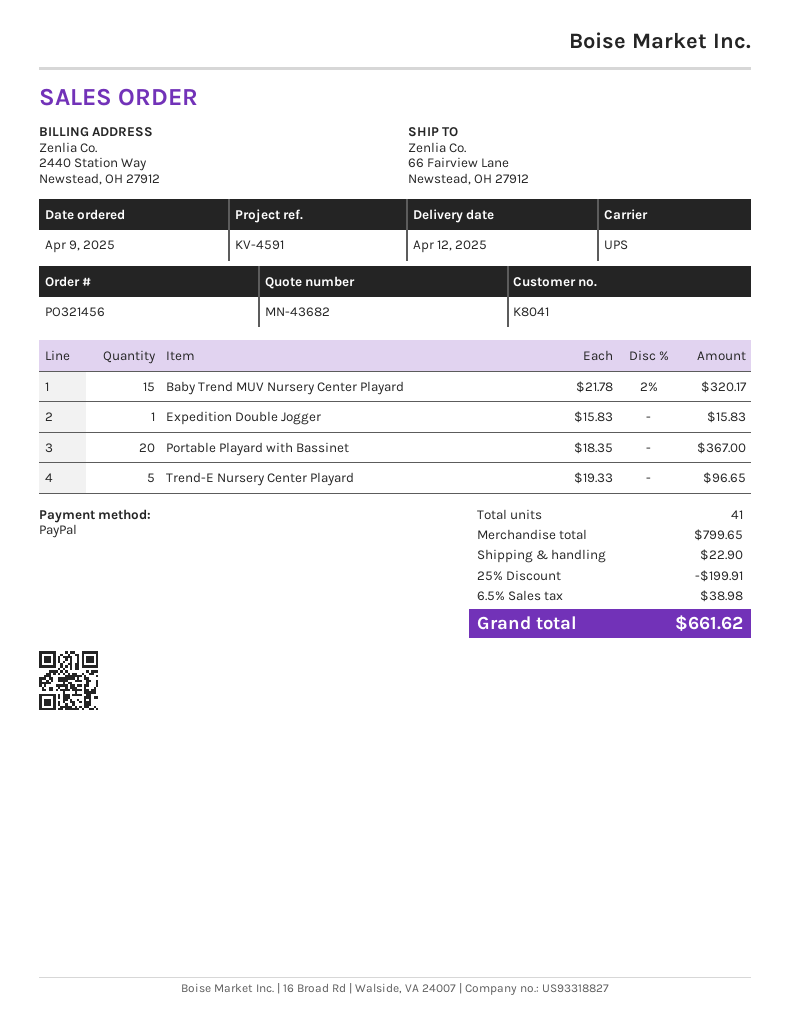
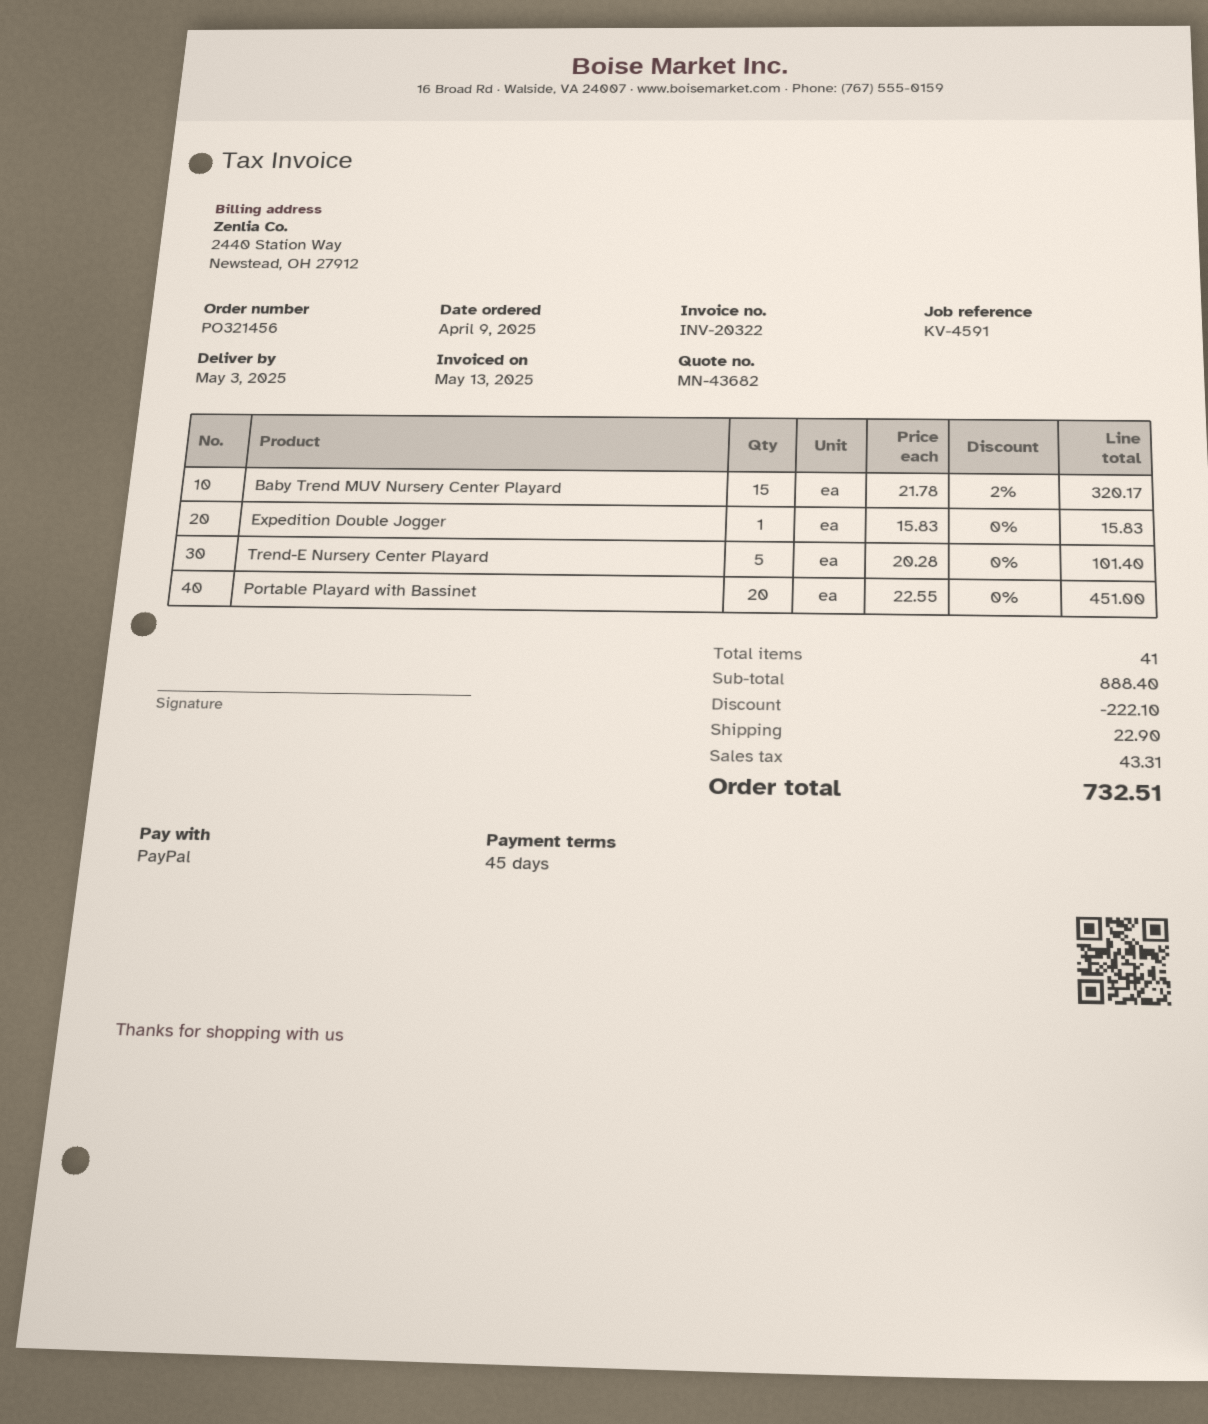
delivery date: 2025-04-12 -> 2025-05-03
Portable Playard with Bassinet: 20 x 18.35 = 367.00 -> 20 x 22.55 = 451.00
Trend-E Nursery Center Playard: 5 x 19.33 = 96.65 -> 5 x 20.28 = 101.40
subtotal: 799.65 -> 888.40
discount: 199.91 -> 222.10
tax: 38.98 -> 43.31
total: 661.62 -> 732.51

